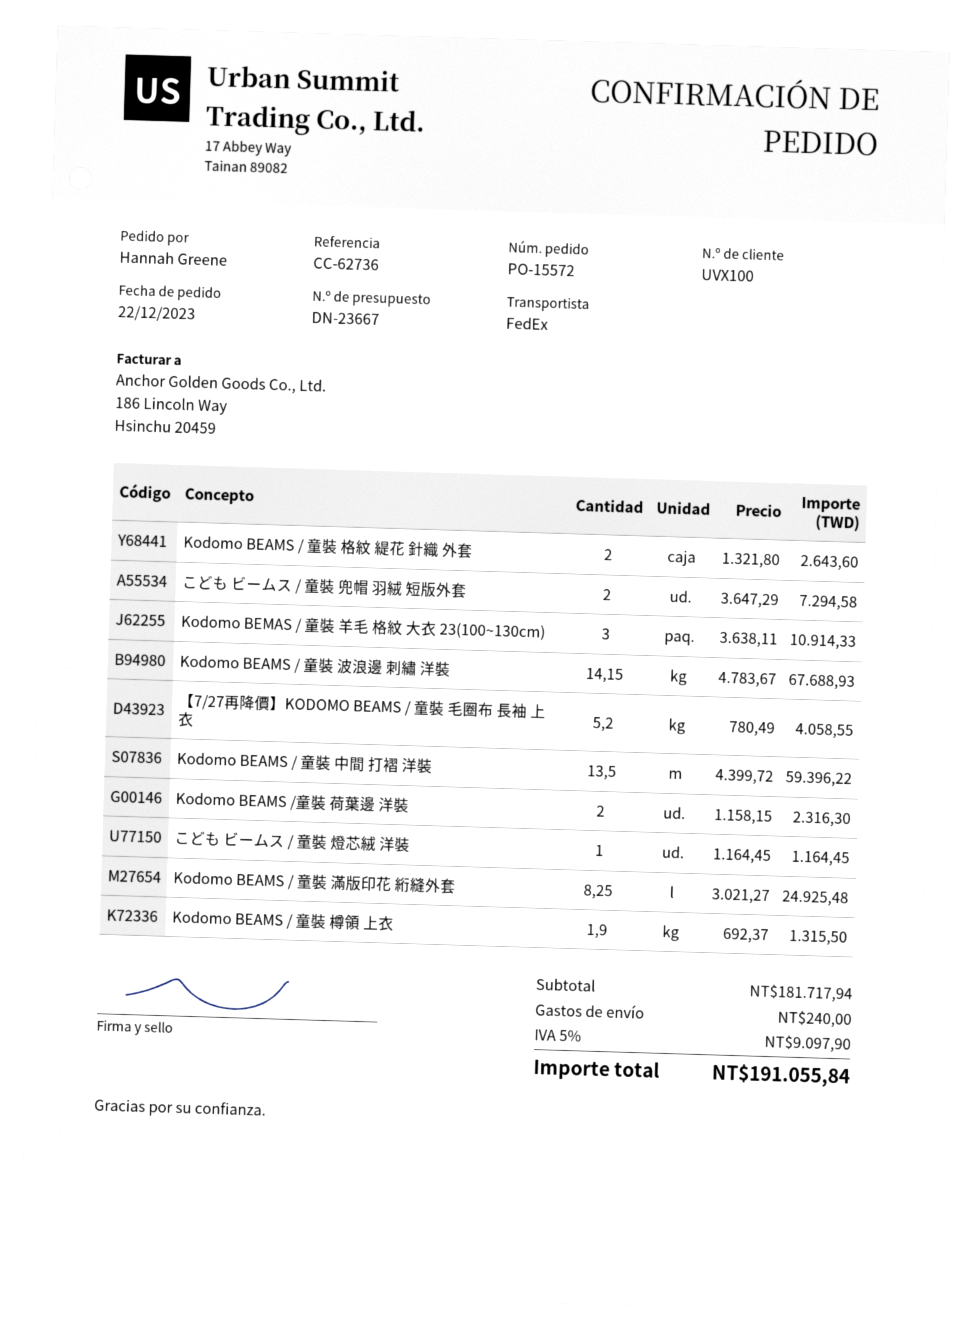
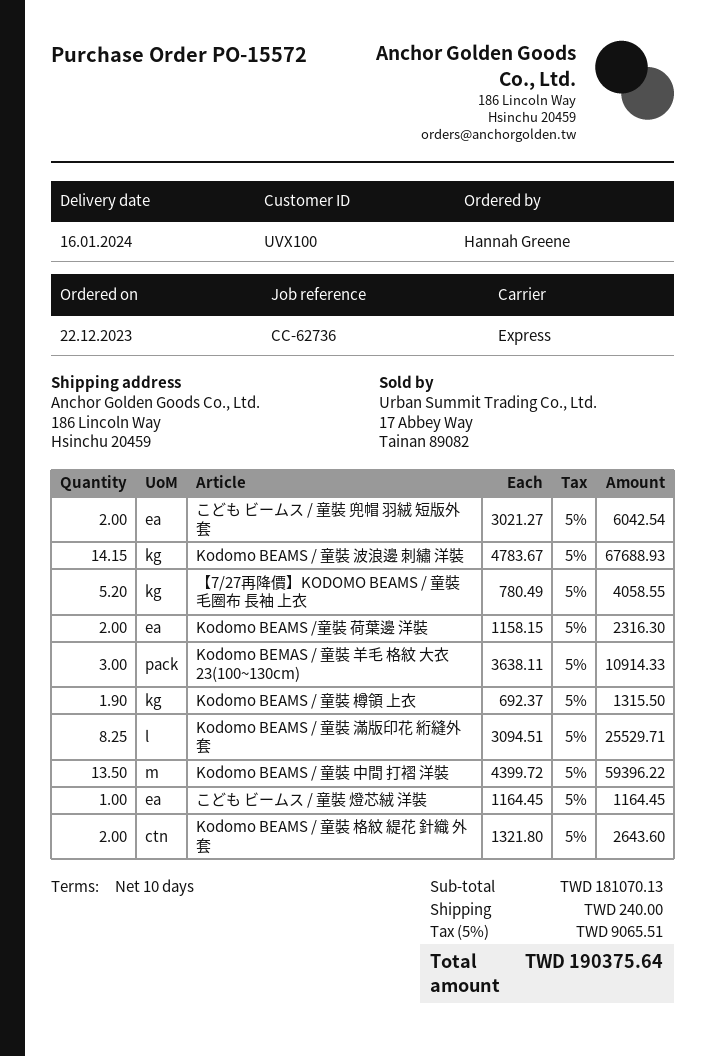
shipping method: FedEx -> express
こども ビームス / 童裝 兜帽 羽絨 短版外套: 2 x 3647.29 = 7294.58 -> 2 x 3021.27 = 6042.54
Kodomo BEAMS / 童裝 滿版印花 絎縫外套: 8.25 x 3021.27 = 24925.48 -> 8.25 x 3094.51 = 25529.71
subtotal: 181717.94 -> 181070.13
tax: 5% = 9097.90 -> 5% = 9065.51
total: 191055.84 -> 190375.64

